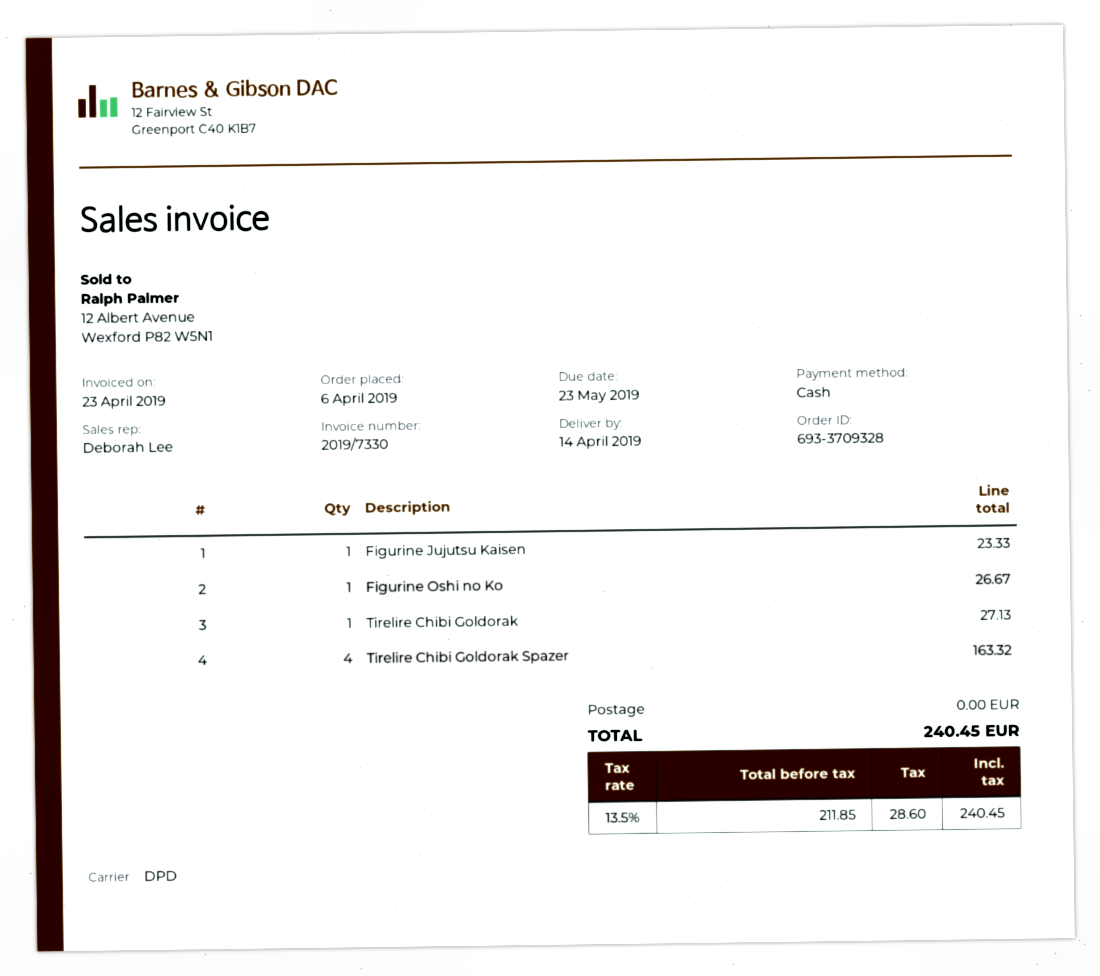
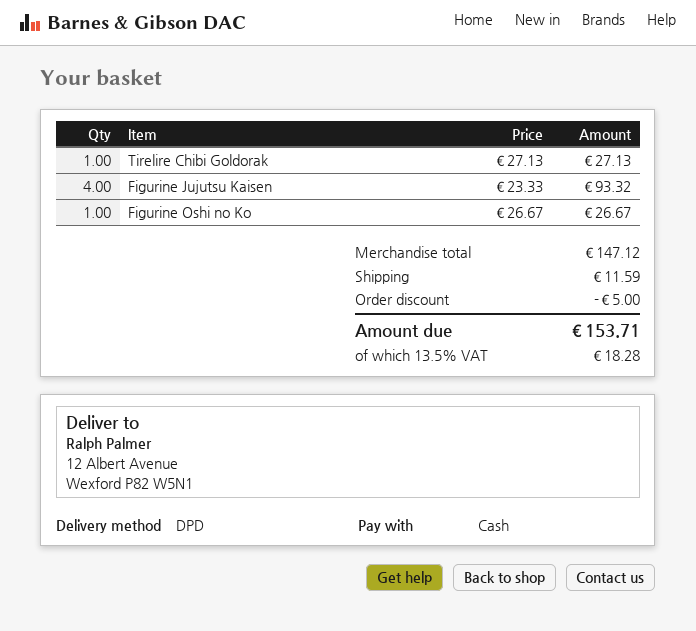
Figurine Jujutsu Kaisen: 1 for 23.33 -> 4 for 93.32
Tirelire Chibi Goldorak Spazer: 4 for 163.32 -> none
discount: none -> 5.00
shipping: 0.00 -> 11.59
tax: 13.5% = 28.60 -> 13.5% = 18.28
total: 240.45 -> 153.71

